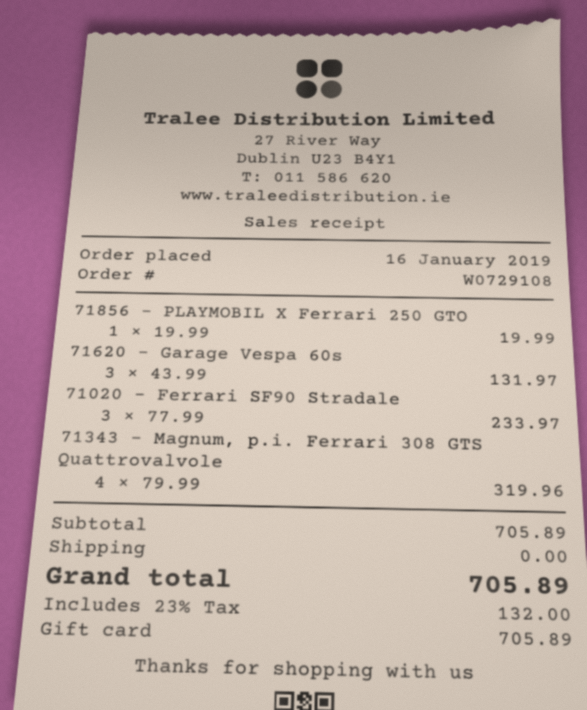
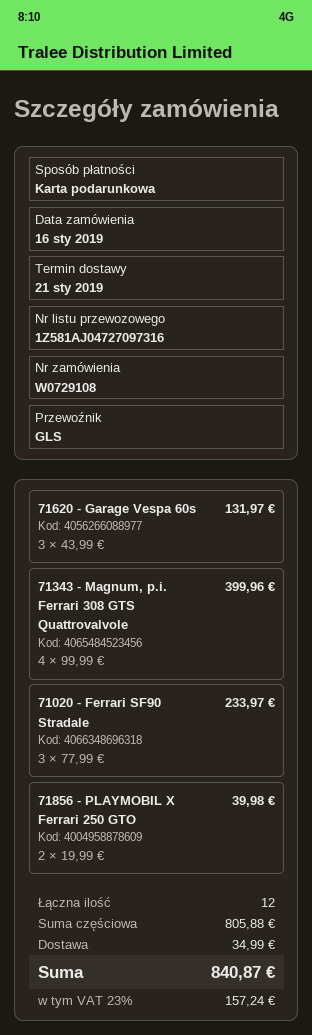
71856 - PLAYMOBIL X Ferrari 250 GTO: 1 x 19.99 = 19.99 -> 2 x 19.99 = 39.98
71343 - Magnum, p.i. Ferrari 308 GTS Quattrovalvole: 4 x 79.99 = 319.96 -> 4 x 99.99 = 399.96
subtotal: 705.89 -> 805.88
shipping: 0.00 -> 34.99
tax: 23% = 132.00 -> 23% = 157.24
total: 705.89 -> 840.87

